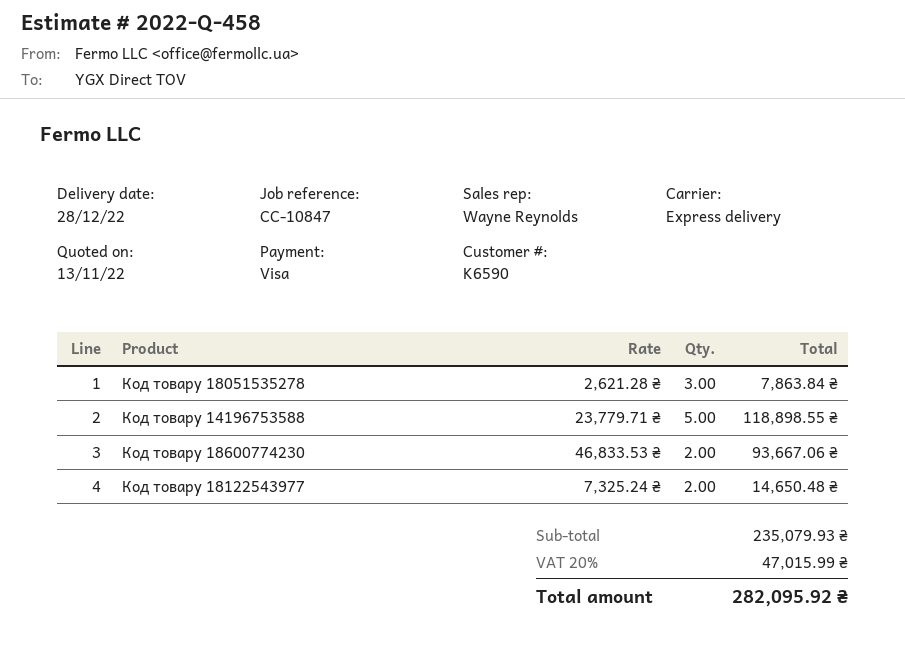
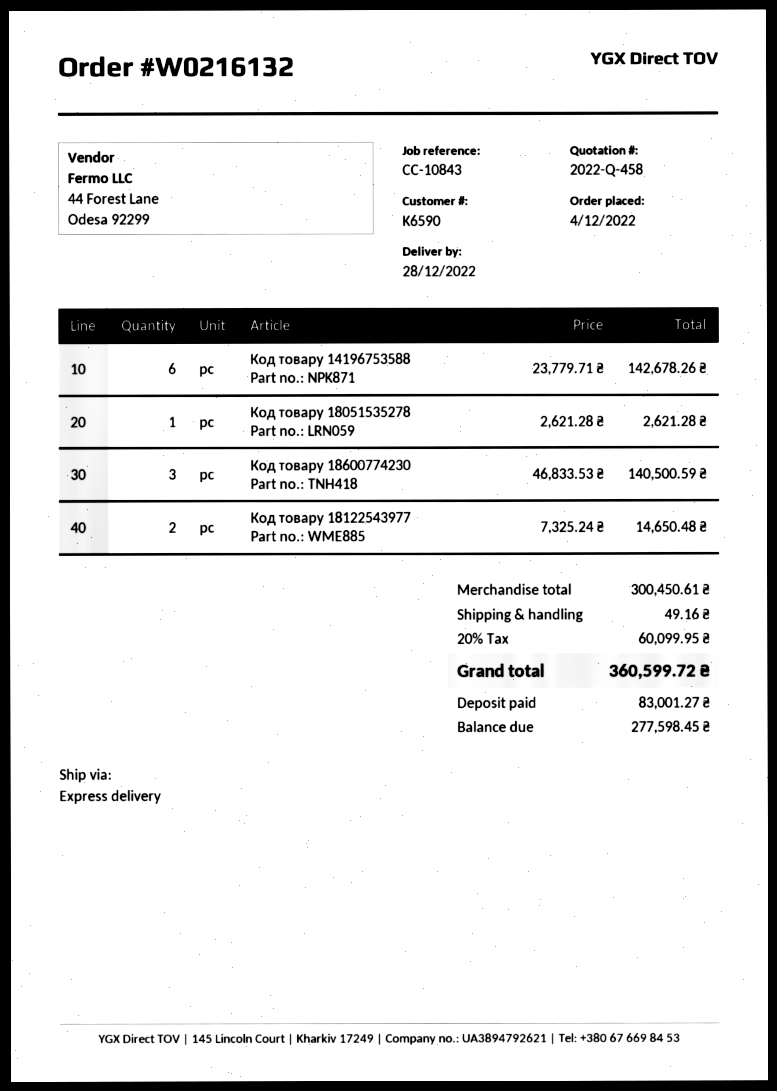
reference: CC-10847 -> CC-10843
Код товару 18051535278: 3 x 2621.28 = 7863.84 -> 1 x 2621.28 = 2621.28
Код товару 14196753588: 5 x 23779.71 = 118898.55 -> 6 x 23779.71 = 142678.26
Код товару 18600774230: 2 x 46833.53 = 93667.06 -> 3 x 46833.53 = 140500.59
subtotal: 235079.93 -> 300450.61
shipping: none -> 49.16
tax: 20% = 47015.99 -> 20% = 60099.95
total: 282095.92 -> 360599.72

